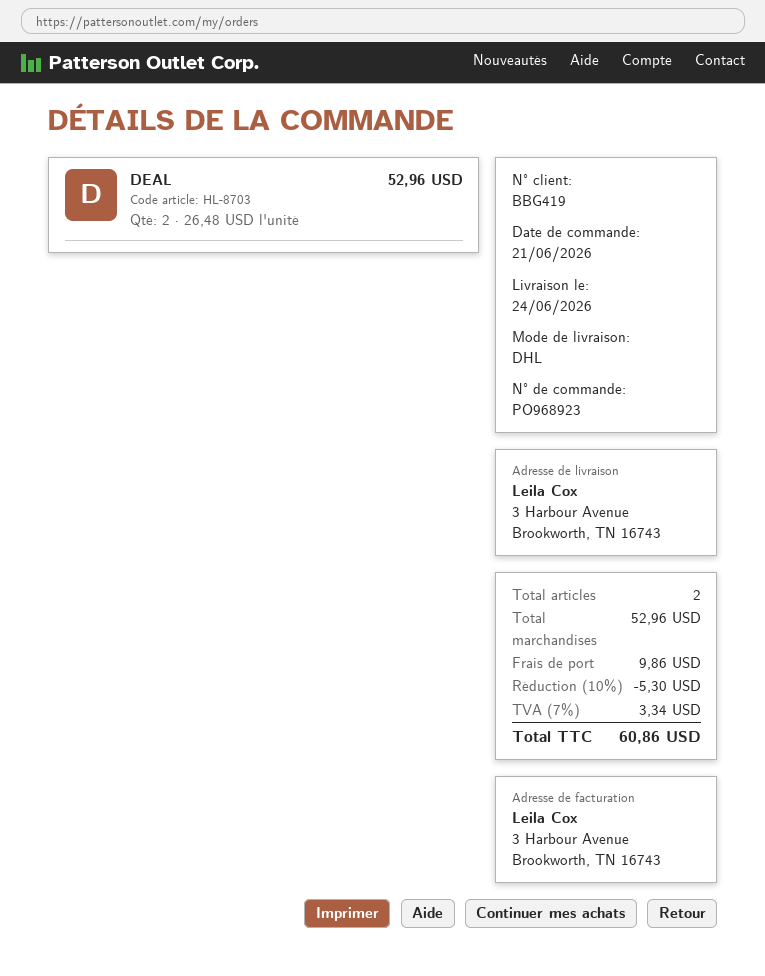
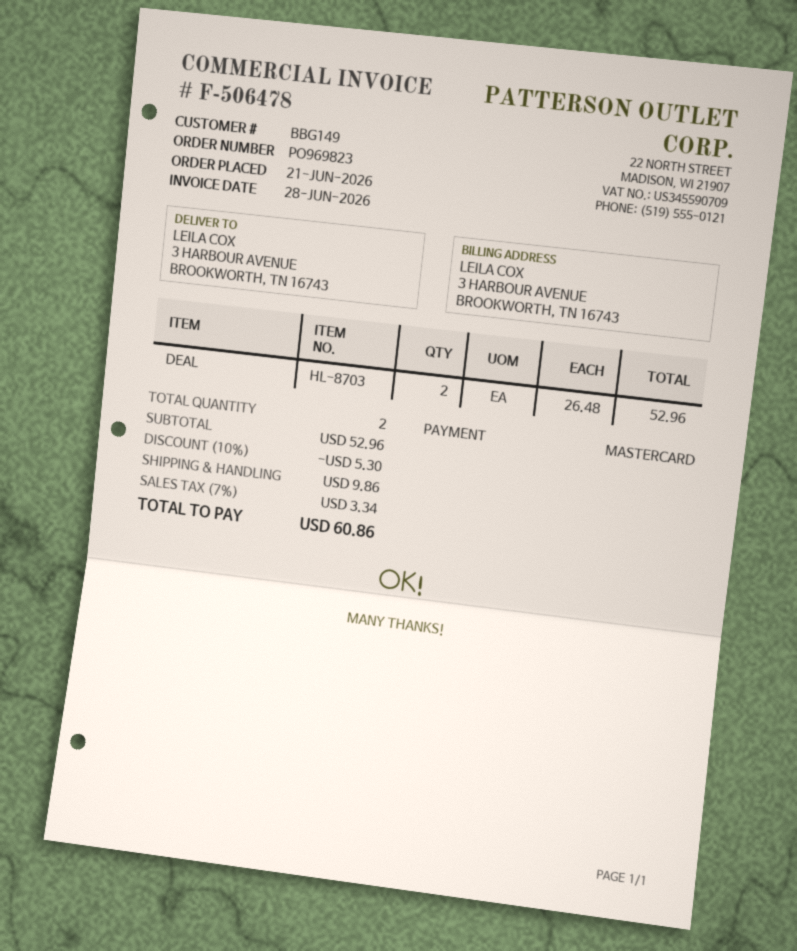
order number: PO968923 -> PO969823
customer number: BBG419 -> BBG149

